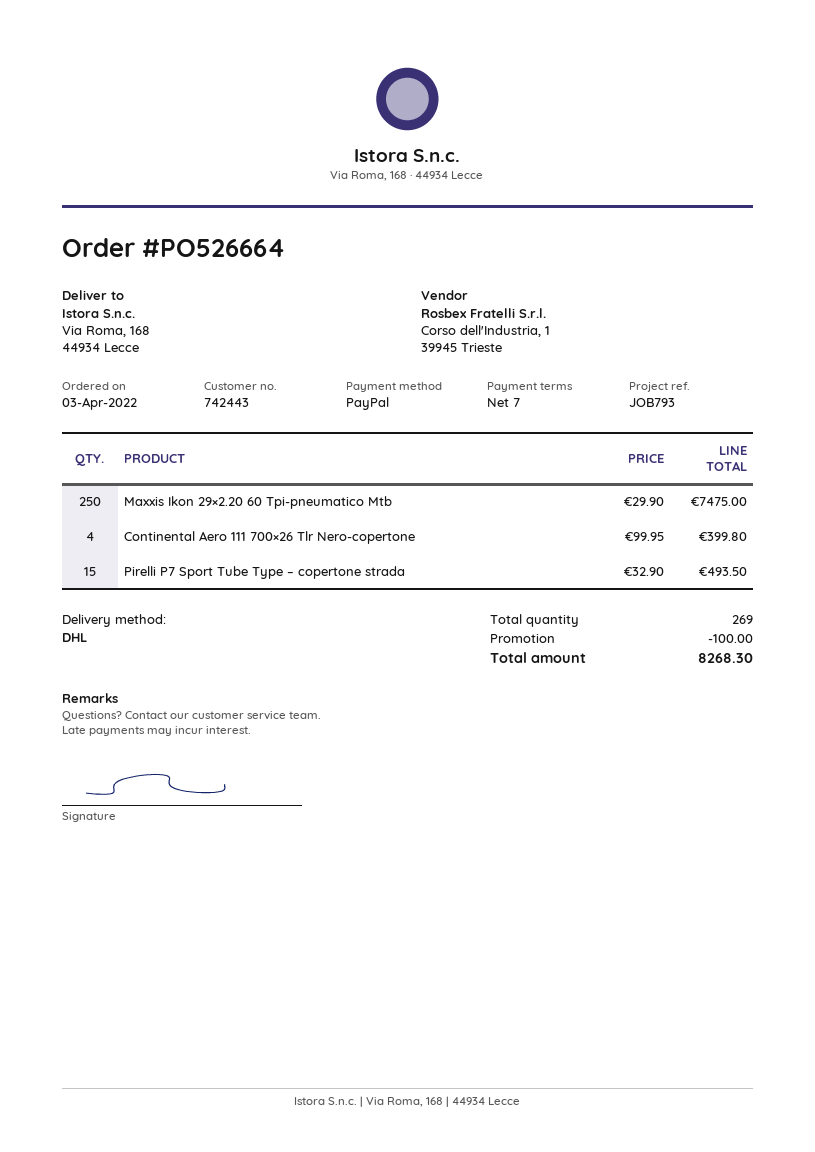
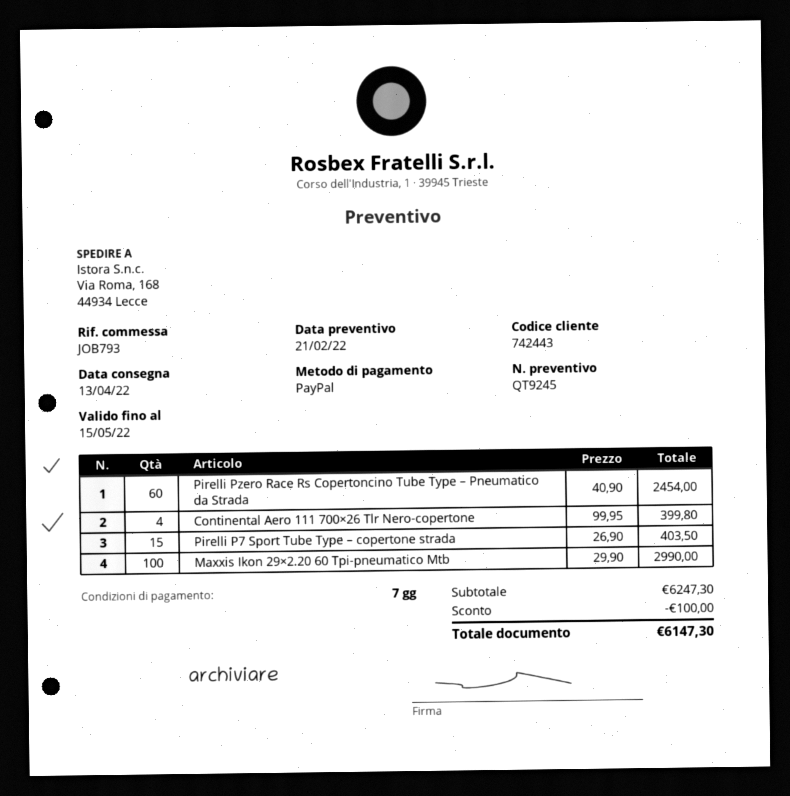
Maxxis Ikon 29×2.20 60 Tpi-pneumatico Mtb: 250 x 29.90 = 7475.00 -> 100 x 29.90 = 2990.00
Pirelli P7 Sport Tube Type – copertone strada: 15 x 32.90 = 493.50 -> 15 x 26.90 = 403.50
Pirelli Pzero Race Rs Copertoncino Tube Type – Pneumatico da Strada: none -> 60 x 40.90 = 2454.00
total: 8268.30 -> 6147.30

